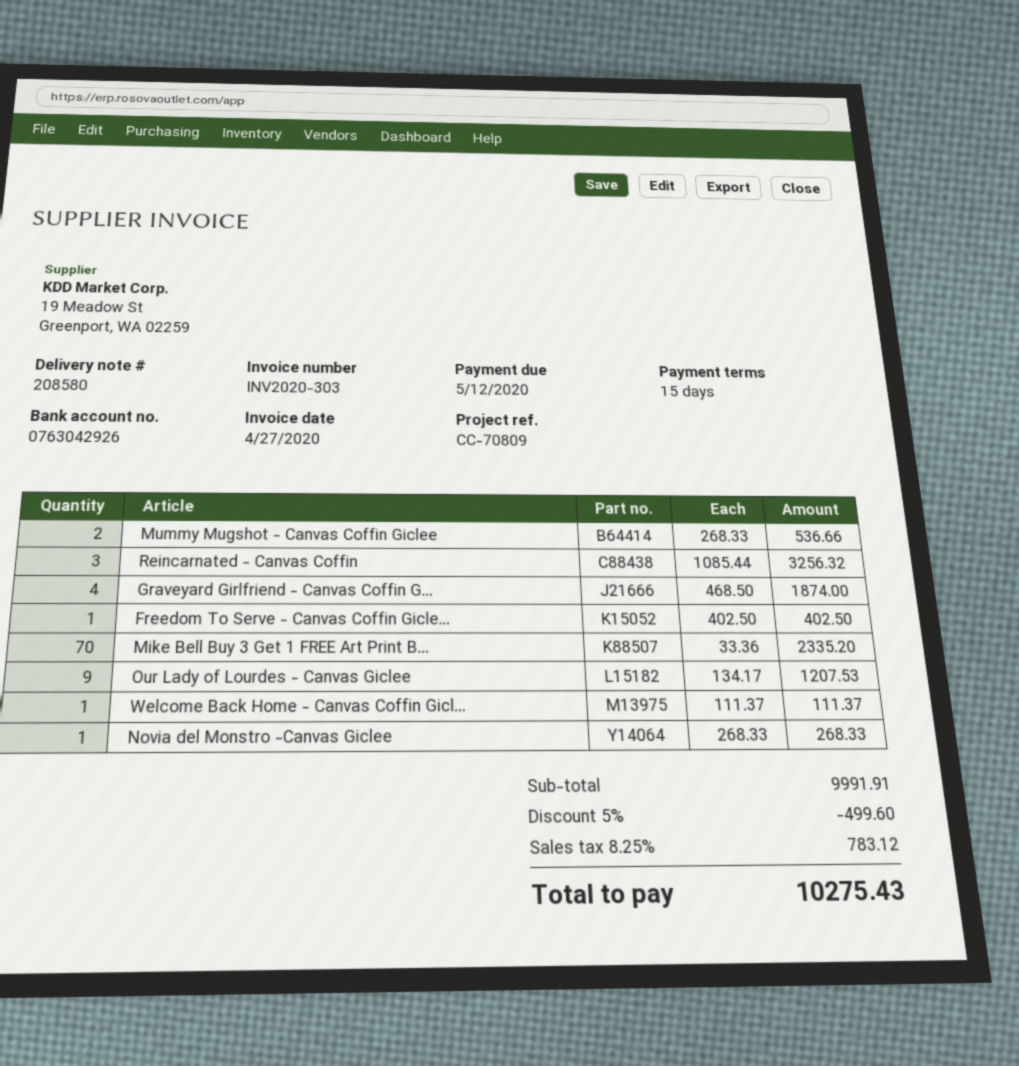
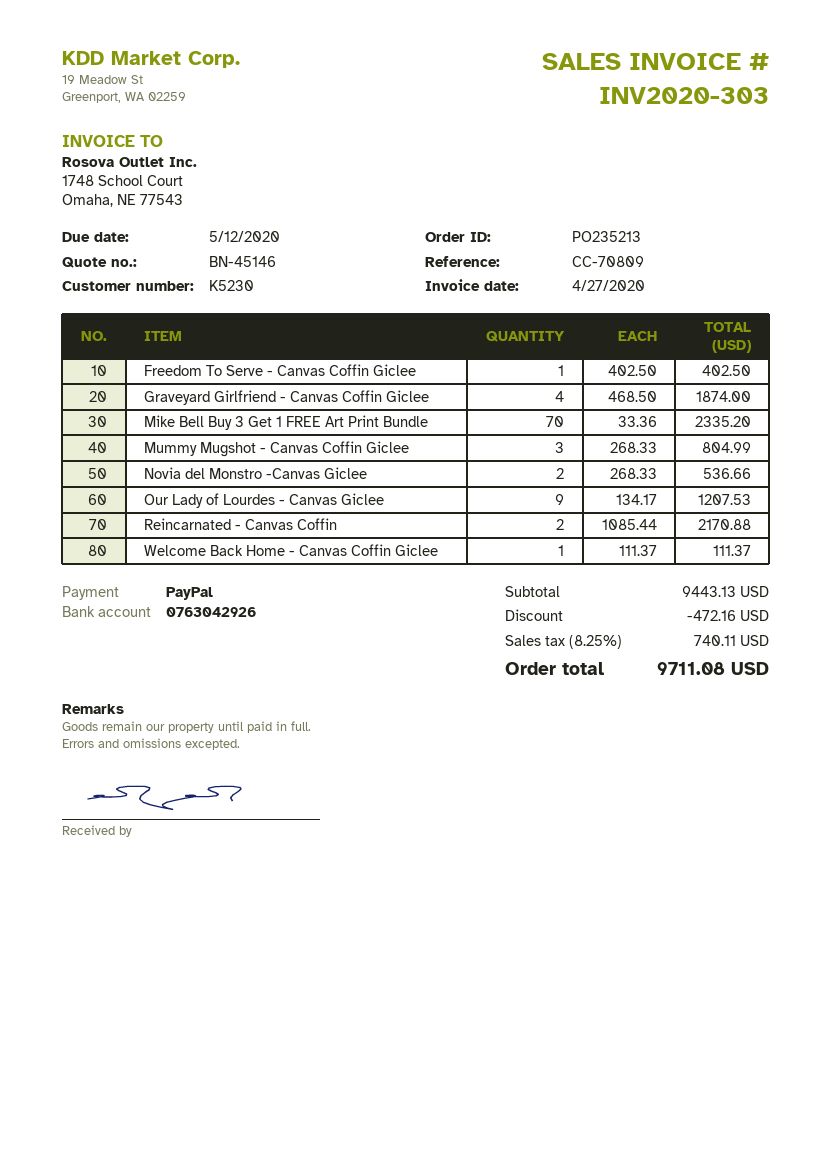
Mummy Mugshot - Canvas Coffin Giclee: 2 x 268.33 = 536.66 -> 3 x 268.33 = 804.99
Reincarnated - Canvas Coffin: 3 x 1085.44 = 3256.32 -> 2 x 1085.44 = 2170.88
Novia del Monstro -Canvas Giclee: 1 x 268.33 = 268.33 -> 2 x 268.33 = 536.66
subtotal: 9991.91 -> 9443.13
discount: 499.60 -> 472.16
tax: 8.25% = 783.12 -> 8.25% = 740.11
total: 10275.43 -> 9711.08

